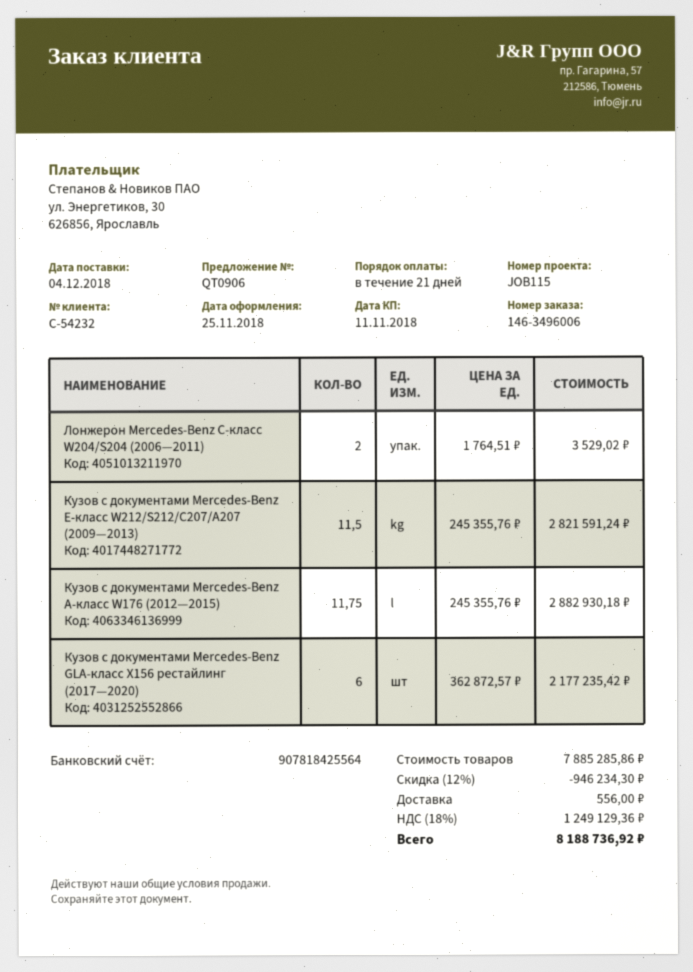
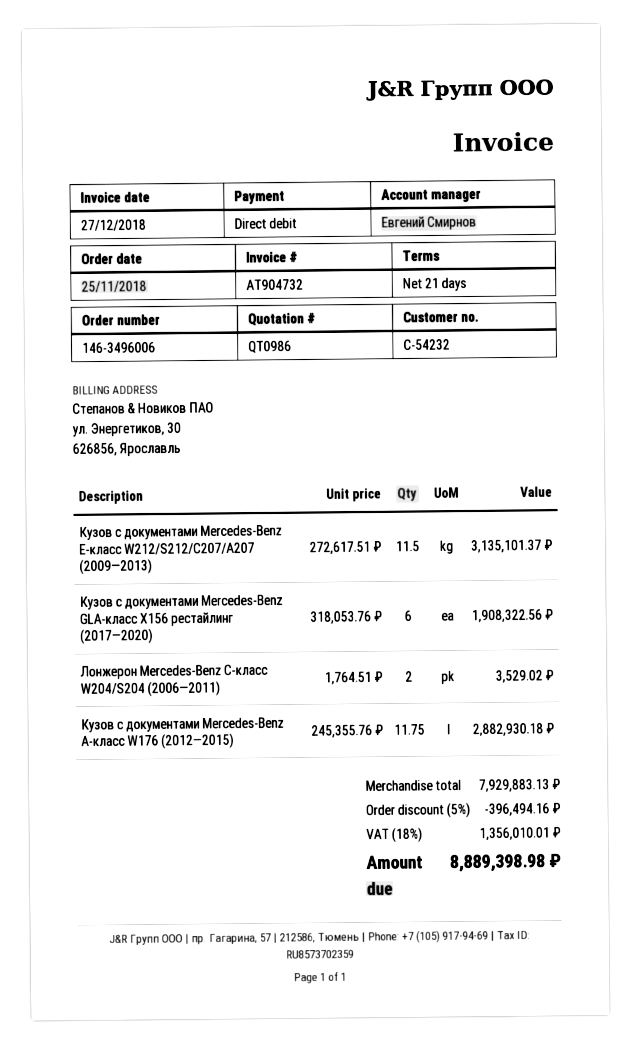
quote number: QT0906 -> QT0986
Кузов с документами Mercedes-Benz E-класс W212/S212/C207/A207 (2009—2013): 11.5 x 245355.76 = 2821591.24 -> 11.5 x 272617.51 = 3135101.37
Кузов с документами Mercedes-Benz GLA-класс X156 рестайлинг (2017—2020): 6 x 362872.57 = 2177235.42 -> 6 x 318053.76 = 1908322.56
subtotal: 7885285.86 -> 7929883.13
discount: 12% = 946234.30 -> 5% = 396494.16
shipping: 556.00 -> none
tax: 18% = 1249129.36 -> 18% = 1356010.01
total: 8188736.92 -> 8889398.98

